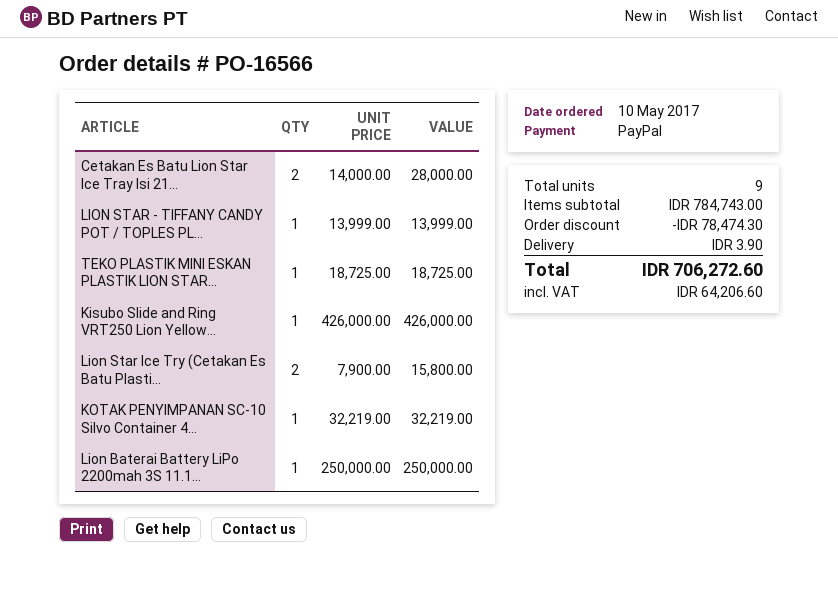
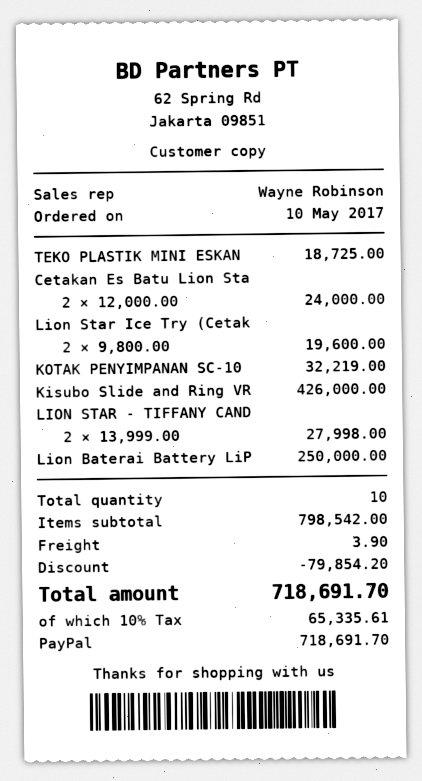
Cetakan Es Batu Lion Star Ice Tray Isi 21...: 2 x 14000.00 = 28000.00 -> 2 x 12000.00 = 24000.00
LION STAR - TIFFANY CANDY POT / TOPLES PL...: 1 x 13999.00 = 13999.00 -> 2 x 13999.00 = 27998.00
Lion Star Ice Try (Cetakan Es Batu Plasti...: 2 x 7900.00 = 15800.00 -> 2 x 9800.00 = 19600.00
total quantity: 9 -> 10
subtotal: 784743.00 -> 798542.00
discount: 78474.30 -> 79854.20
tax: 64206.60 -> 65335.61
total: 706272.60 -> 718691.70

